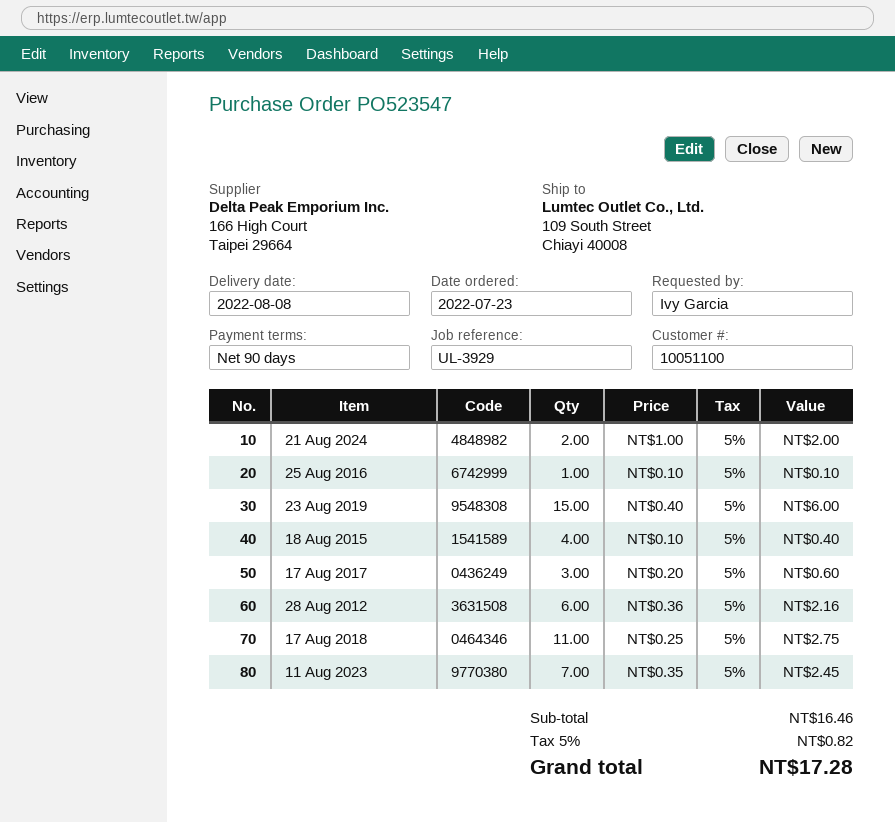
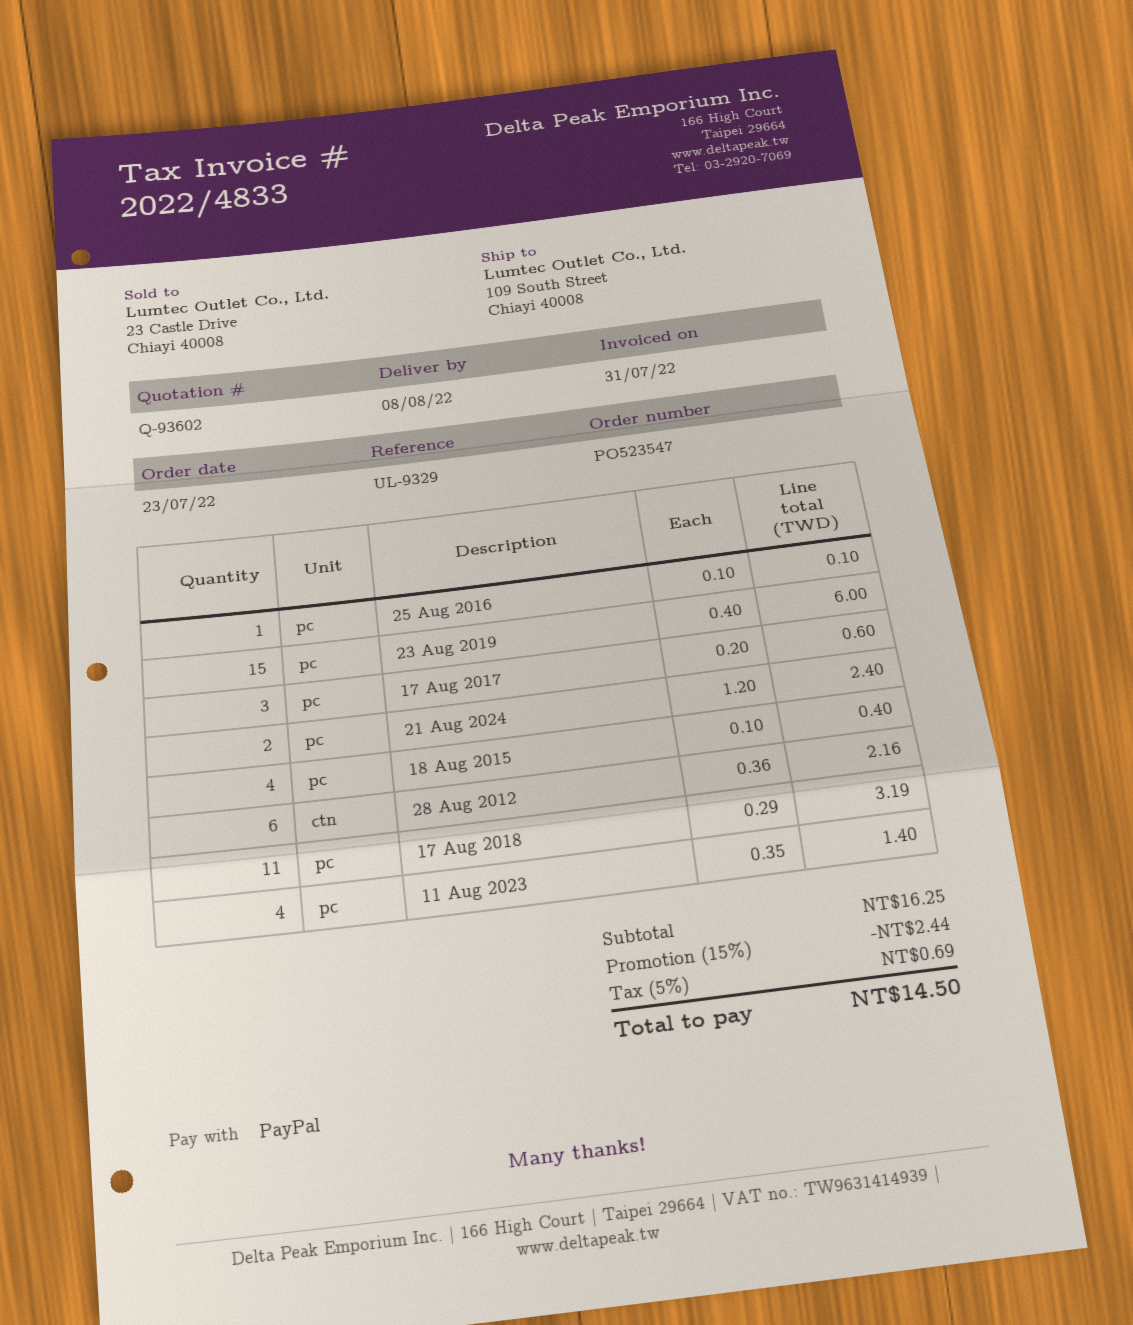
reference: UL-3929 -> UL-9329
21 Aug 2024: 2 x 1.00 = 2.00 -> 2 x 1.20 = 2.40
17 Aug 2018: 11 x 0.25 = 2.75 -> 11 x 0.29 = 3.19
11 Aug 2023: 7 x 0.35 = 2.45 -> 4 x 0.35 = 1.40
subtotal: 16.46 -> 16.25
discount: none -> 15% = 2.44
tax: 5% = 0.82 -> 5% = 0.69
total: 17.28 -> 14.50

